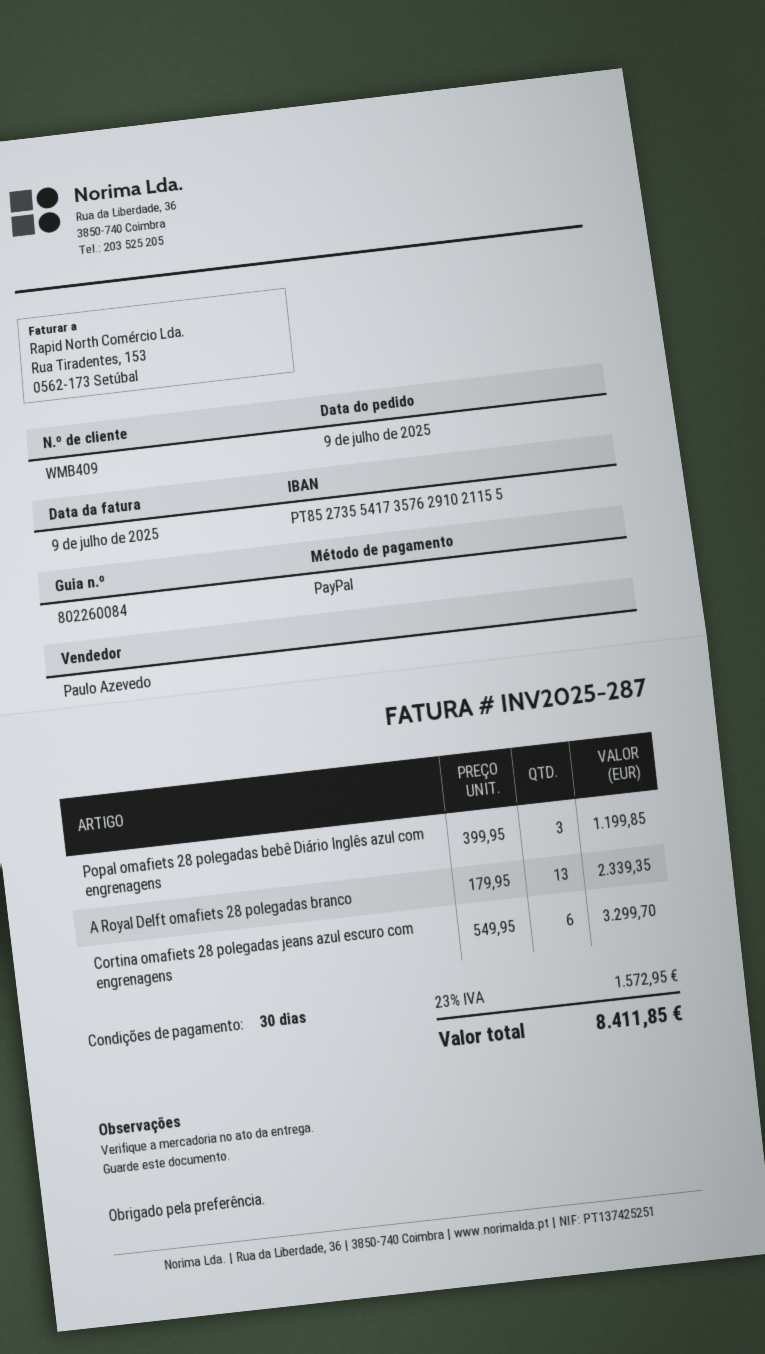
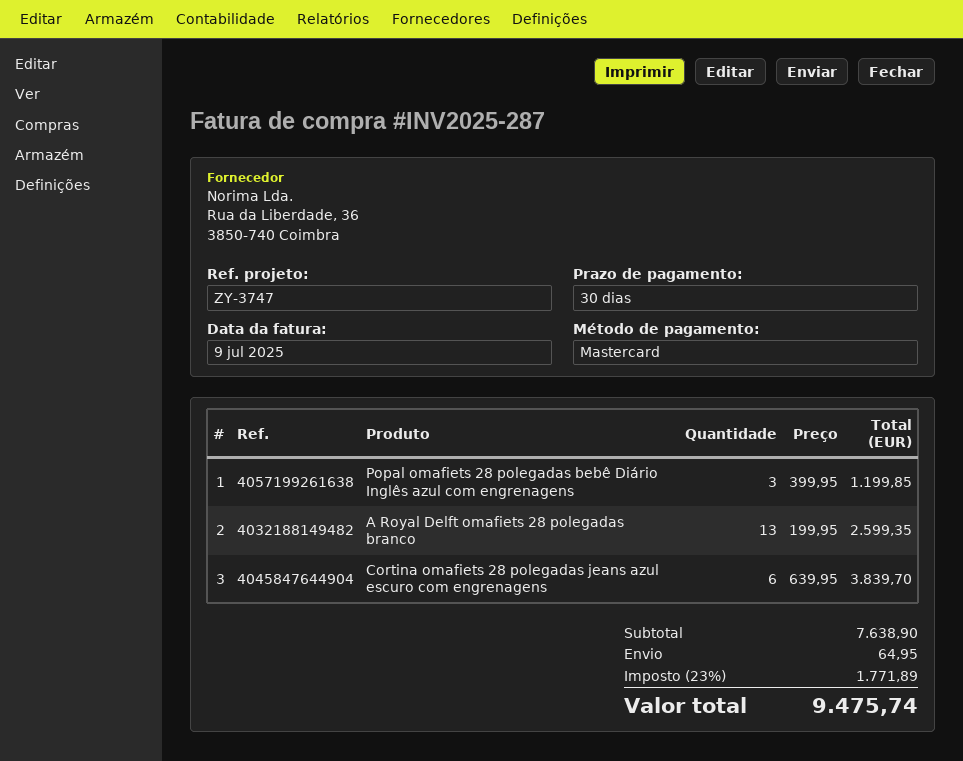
payment method: PayPal -> Mastercard
A Royal Delft omafiets 28 polegadas branco: 13 x 179.95 = 2339.35 -> 13 x 199.95 = 2599.35
Cortina omafiets 28 polegadas jeans azul escuro com engrenagens: 6 x 549.95 = 3299.70 -> 6 x 639.95 = 3839.70
shipping: none -> 64.95
tax: 23% = 1572.95 -> 23% = 1771.89
total: 8411.85 -> 9475.74

